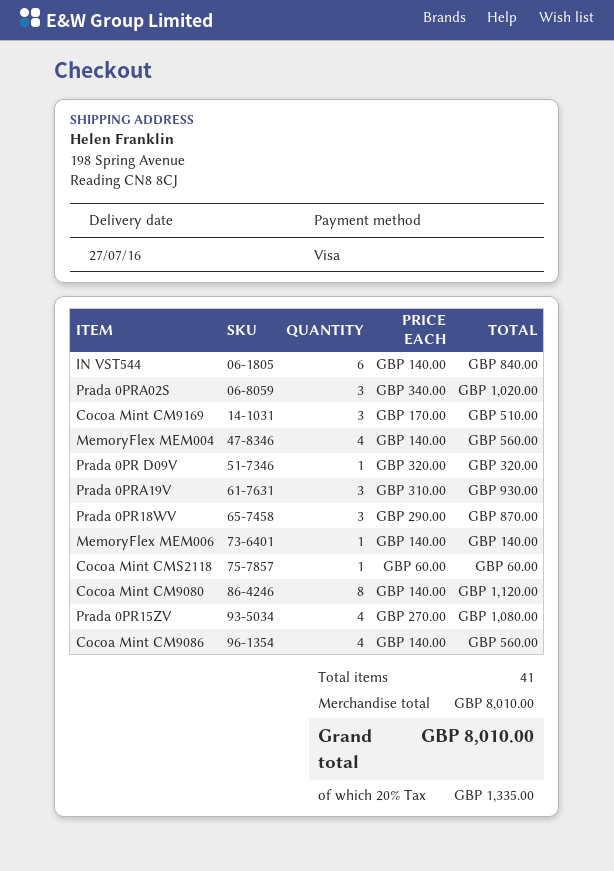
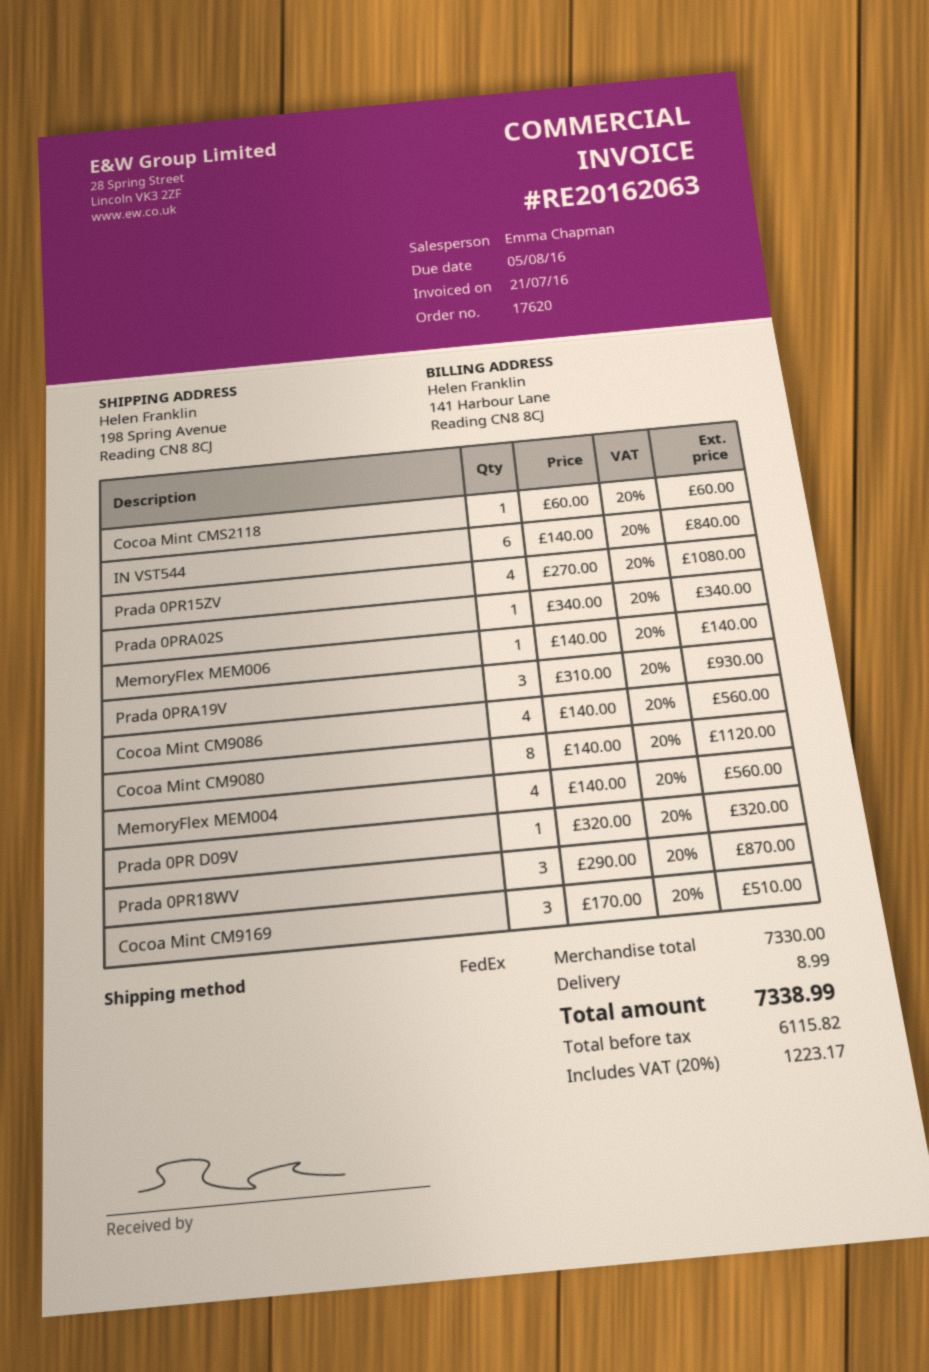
Prada 0PRA02S: 3 x 340.00 = 1020.00 -> 1 x 340.00 = 340.00
subtotal: 8010.00 -> 7330.00
shipping: none -> 8.99
tax: 20% = 1335.00 -> 20% = 1223.17
total: 8010.00 -> 7338.99

